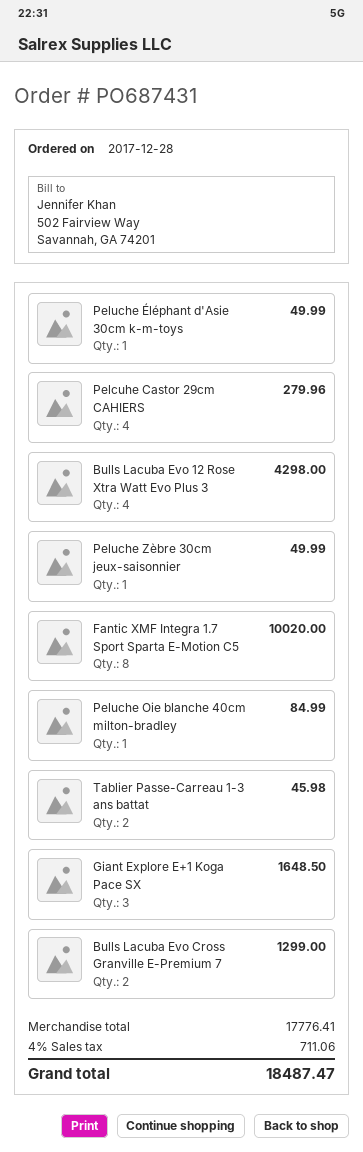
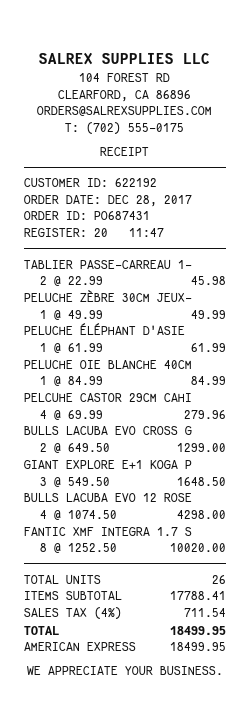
Peluche Éléphant d'Asie 30cm k-m-toys: 1 for 49.99 -> 1 for 61.99
subtotal: 17776.41 -> 17788.41
tax: 4% = 711.06 -> 4% = 711.54
total: 18487.47 -> 18499.95

